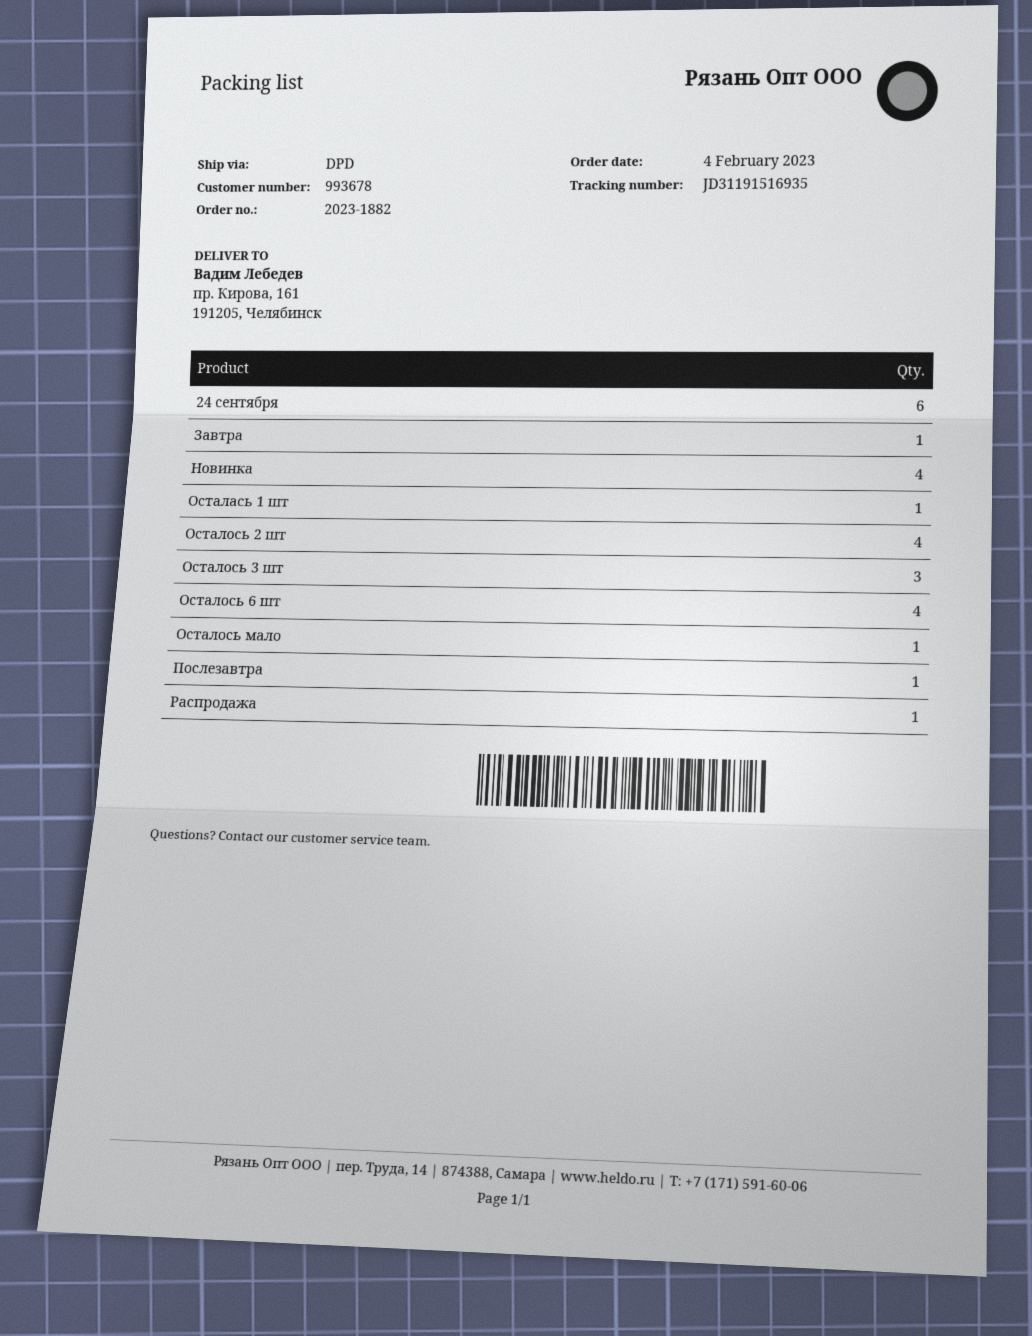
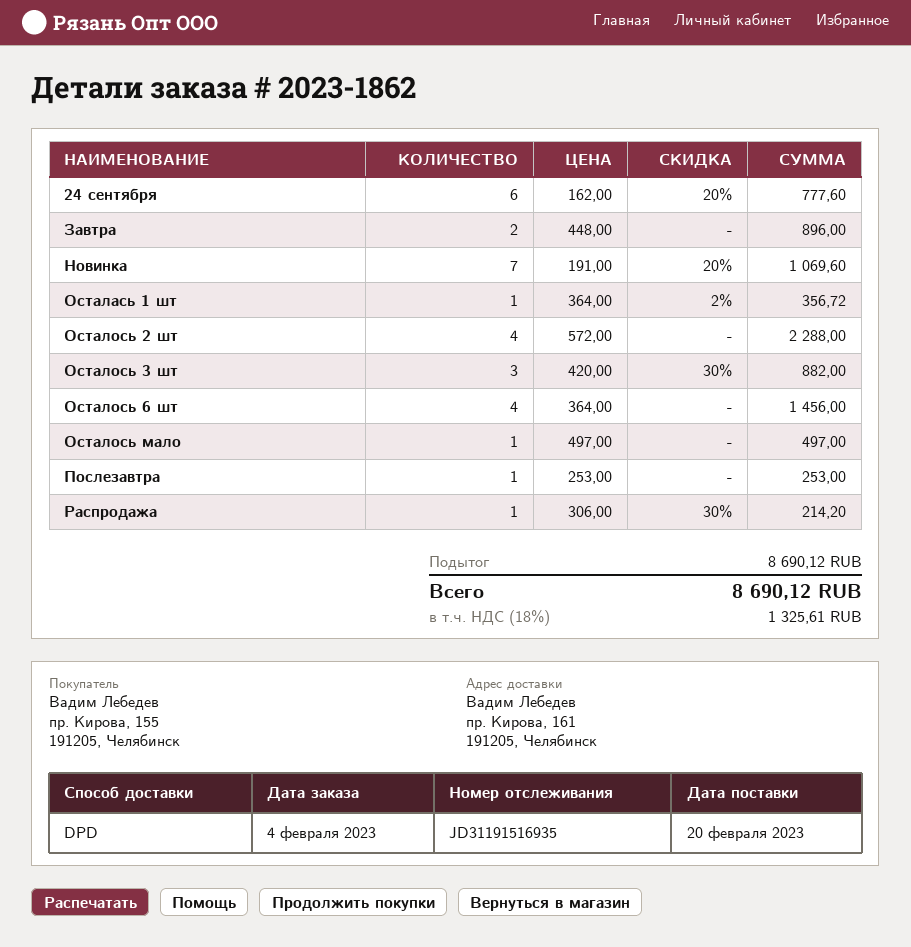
order number: 2023-1882 -> 2023-1862
Завтра: 1 -> 2
Новинка: 4 -> 7

